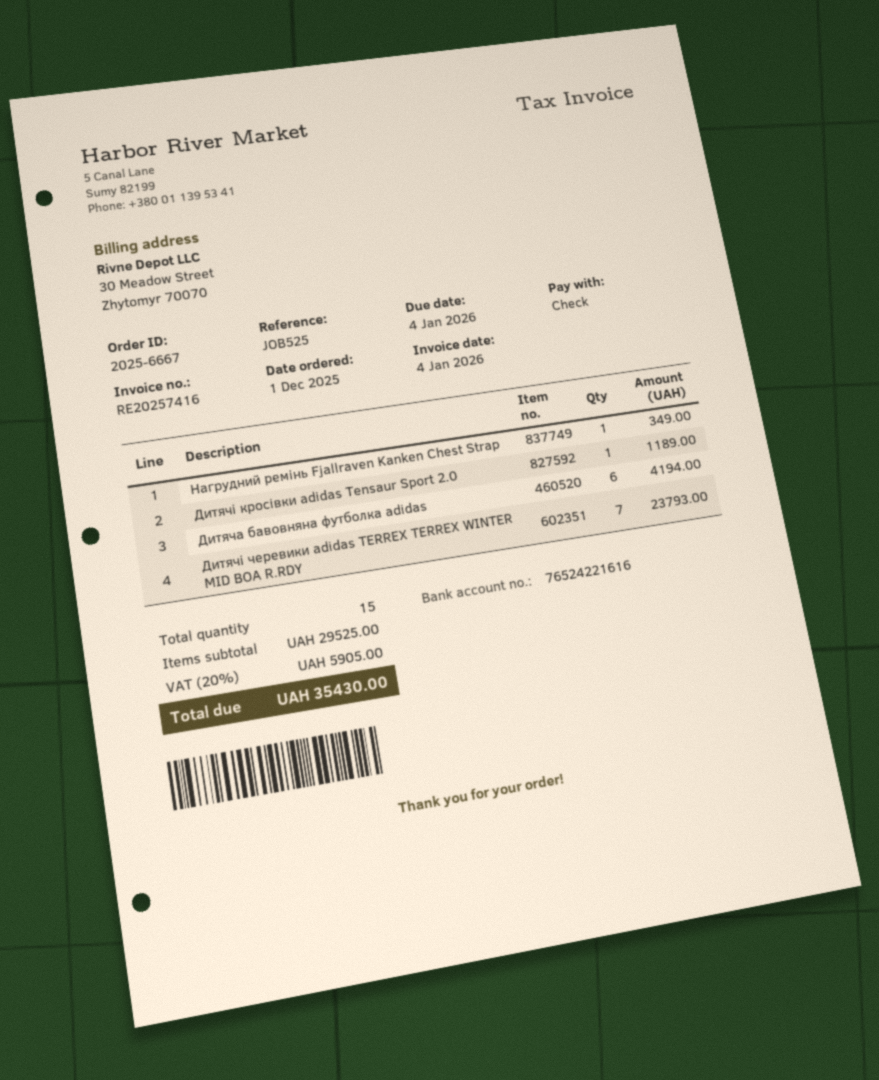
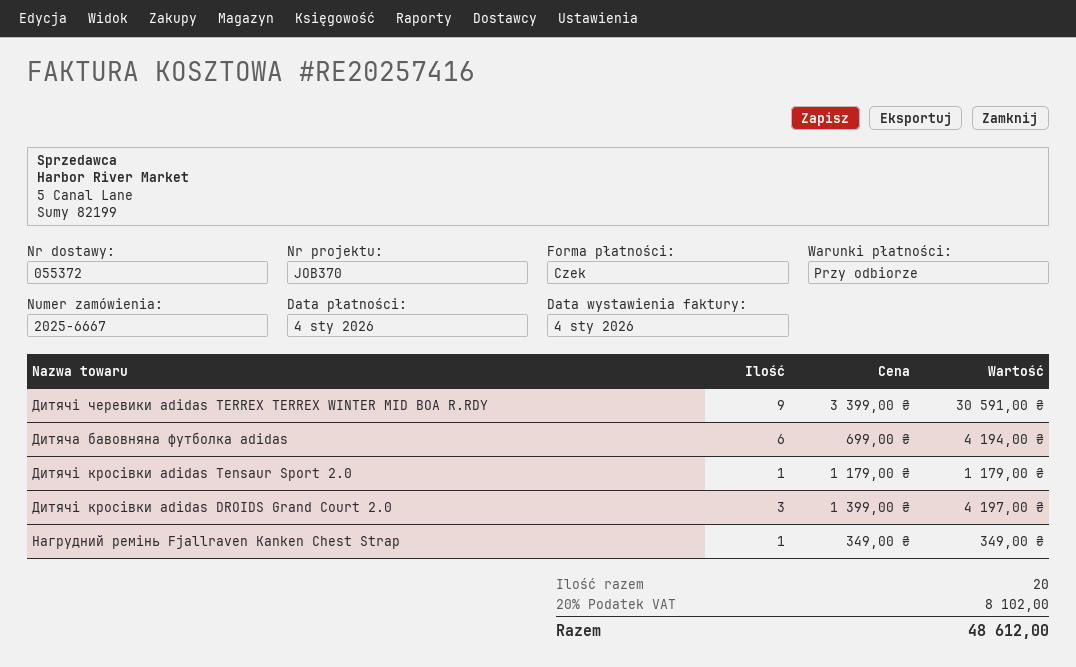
reference: JOB525 -> JOB370
Дитячі кросівки adidas Tensaur Sport 2.0: 1 for 1189.00 -> 1 for 1179.00
Дитячі черевики adidas TERREX TERREX WINTER MID BOA R.RDY: 7 for 23793.00 -> 9 for 30591.00
Дитячі кросівки adidas DROIDS Grand Court 2.0: none -> 3 for 4197.00
total quantity: 15 -> 20
tax: 20% = 5905.00 -> 20% = 8102.00
total: 35430.00 -> 48612.00

